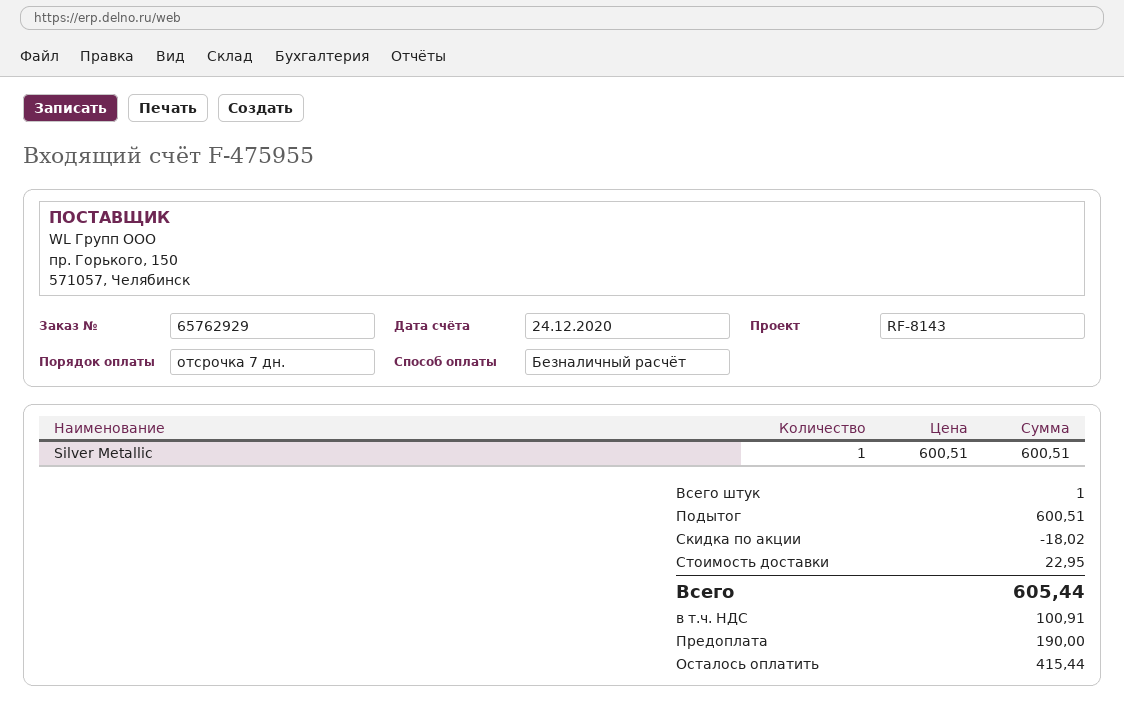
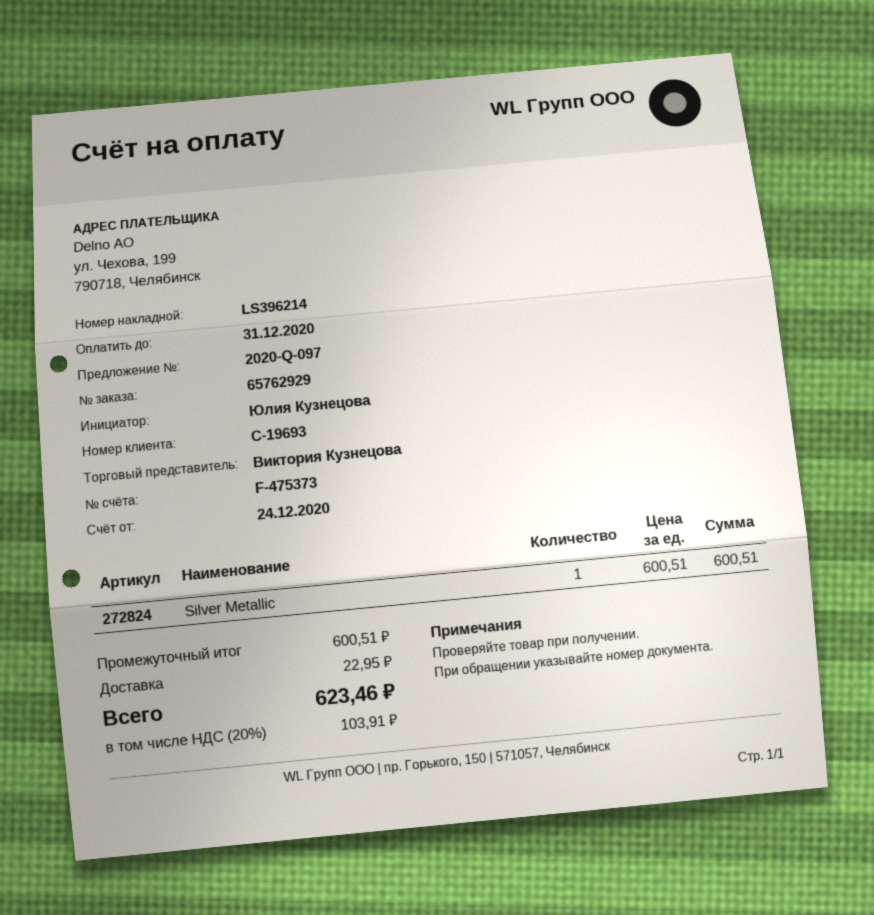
invoice number: F-475955 -> F-475373
discount: 18.02 -> none
tax: 100.91 -> 103.91
total: 605.44 -> 623.46

